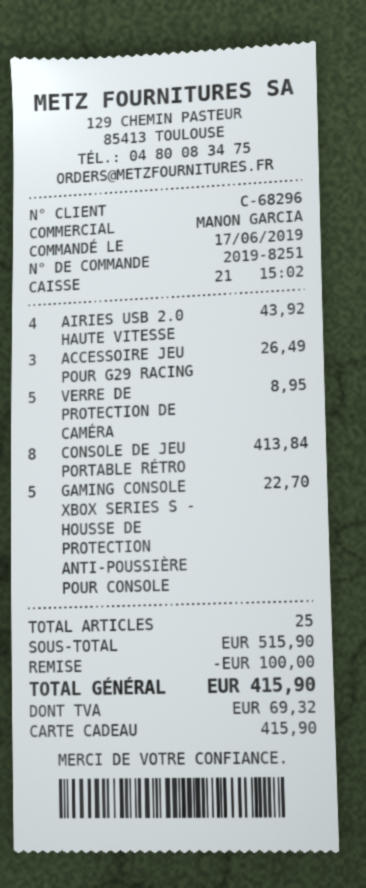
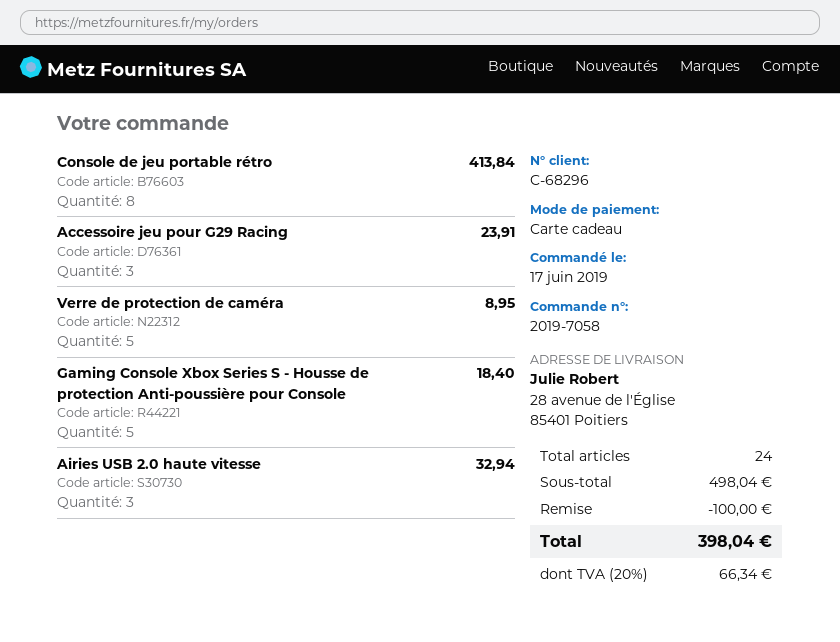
order number: 2019-8251 -> 2019-7058
AIRIES USB 2.0 HAUTE VITESSE: 4 for 43.92 -> 3 for 32.94
ACCESSOIRE JEU POUR G29 RACING: 3 for 26.49 -> 3 for 23.91
GAMING CONSOLE XBOX SERIES S - HOUSSE DE PROTECTION ANTI-POUSSIÈRE POUR CONSOLE: 5 for 22.70 -> 5 for 18.40
total quantity: 25 -> 24
subtotal: 515.90 -> 498.04
tax: 69.32 -> 66.34
total: 415.90 -> 398.04

